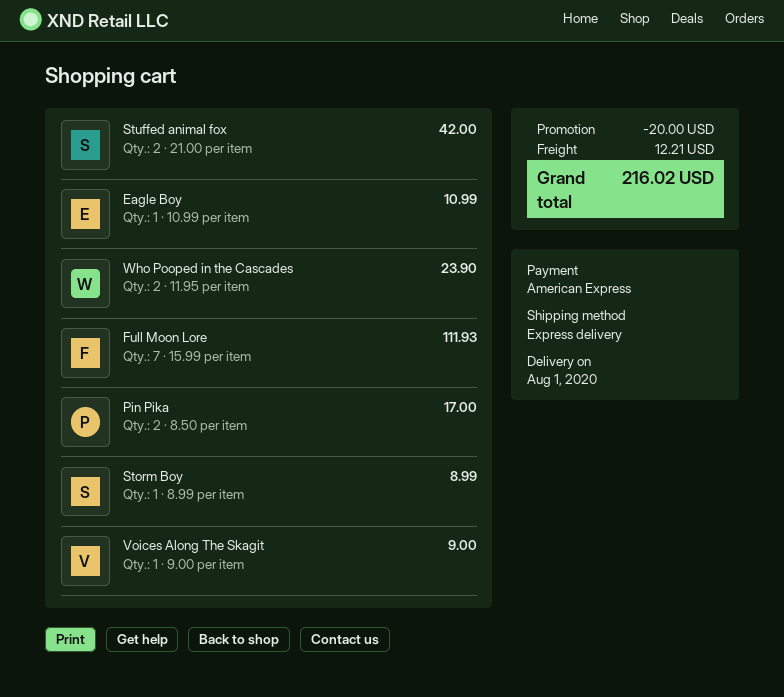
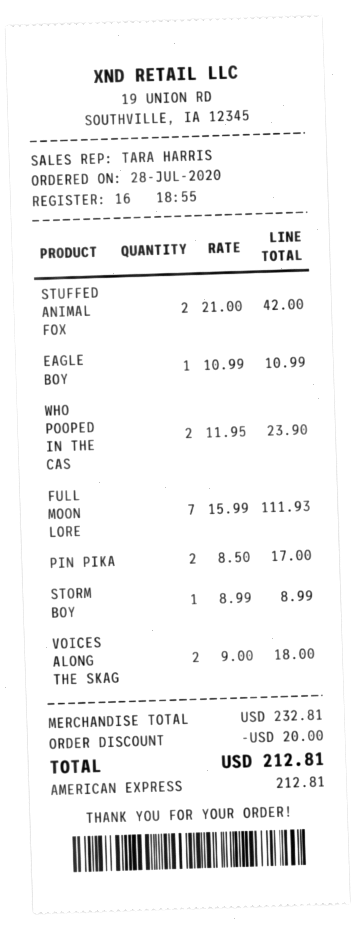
Voices Along The Skagit: 1 x 9.00 = 9.00 -> 2 x 9.00 = 18.00
shipping: 12.21 -> none
total: 216.02 -> 212.81

